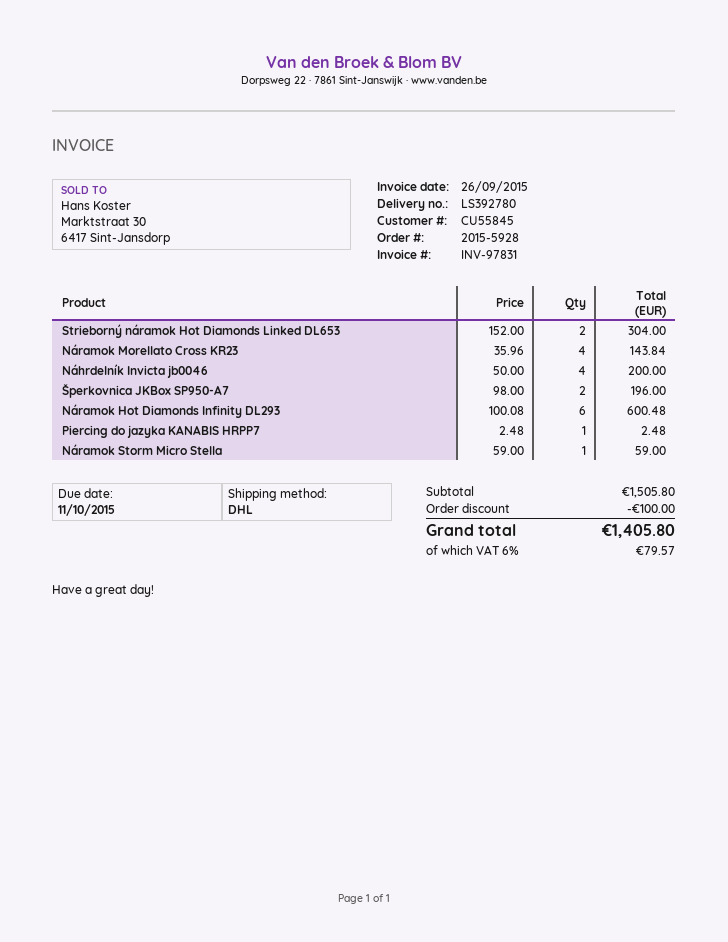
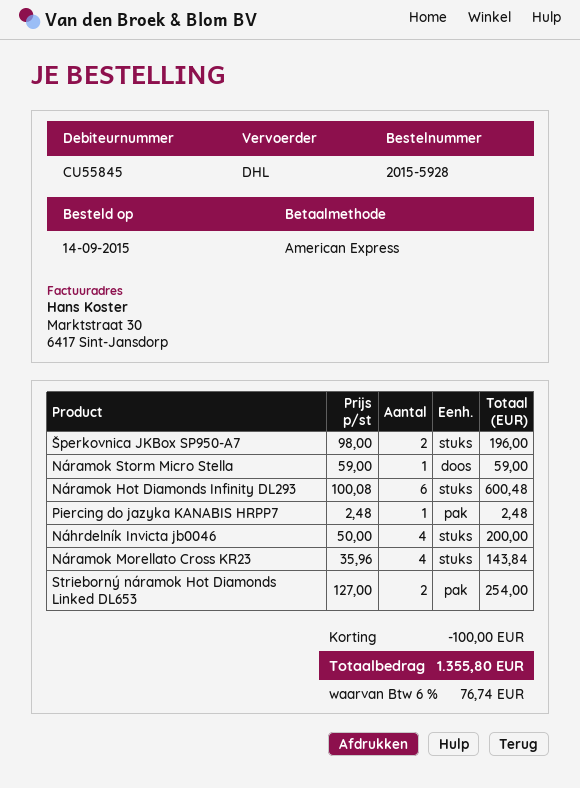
Strieborný náramok Hot Diamonds Linked DL653: 2 x 152.00 = 304.00 -> 2 x 127.00 = 254.00
tax: 6% = 79.57 -> 6% = 76.74
total: 1405.80 -> 1355.80

